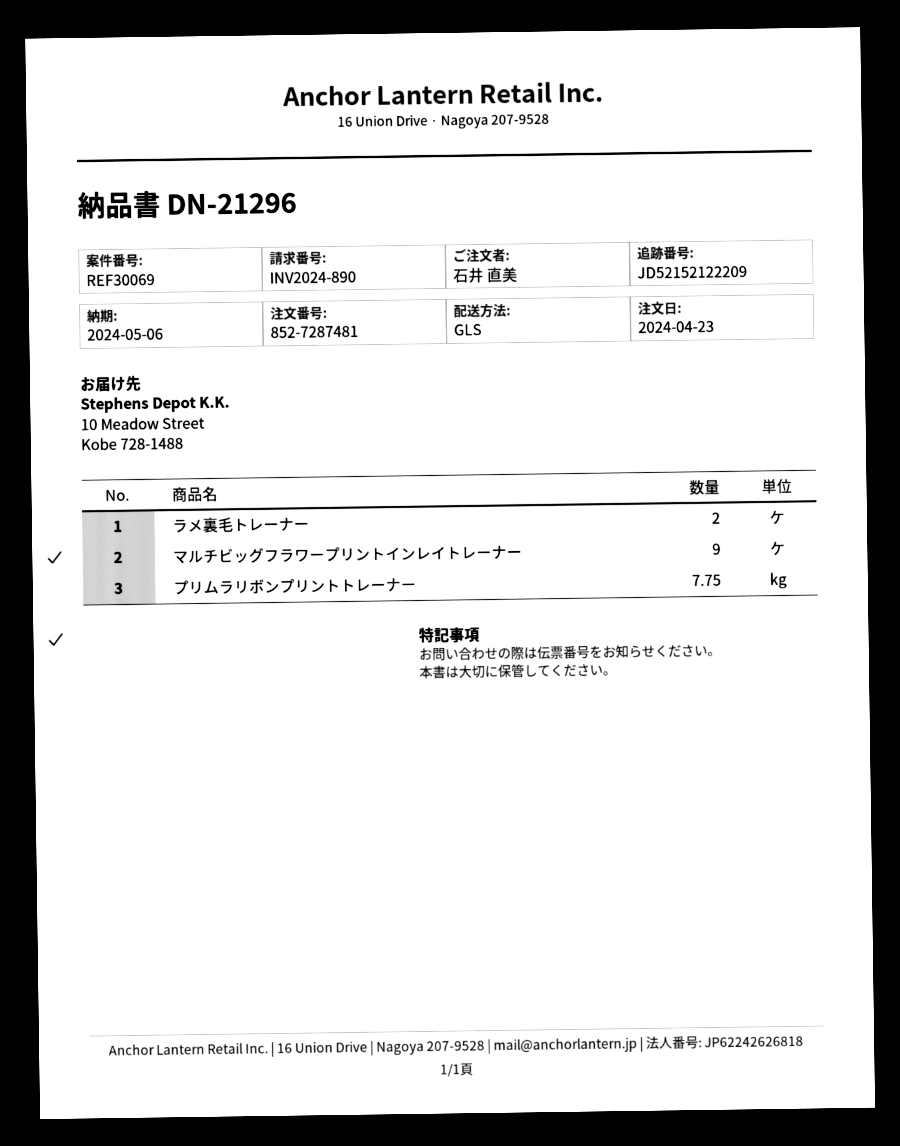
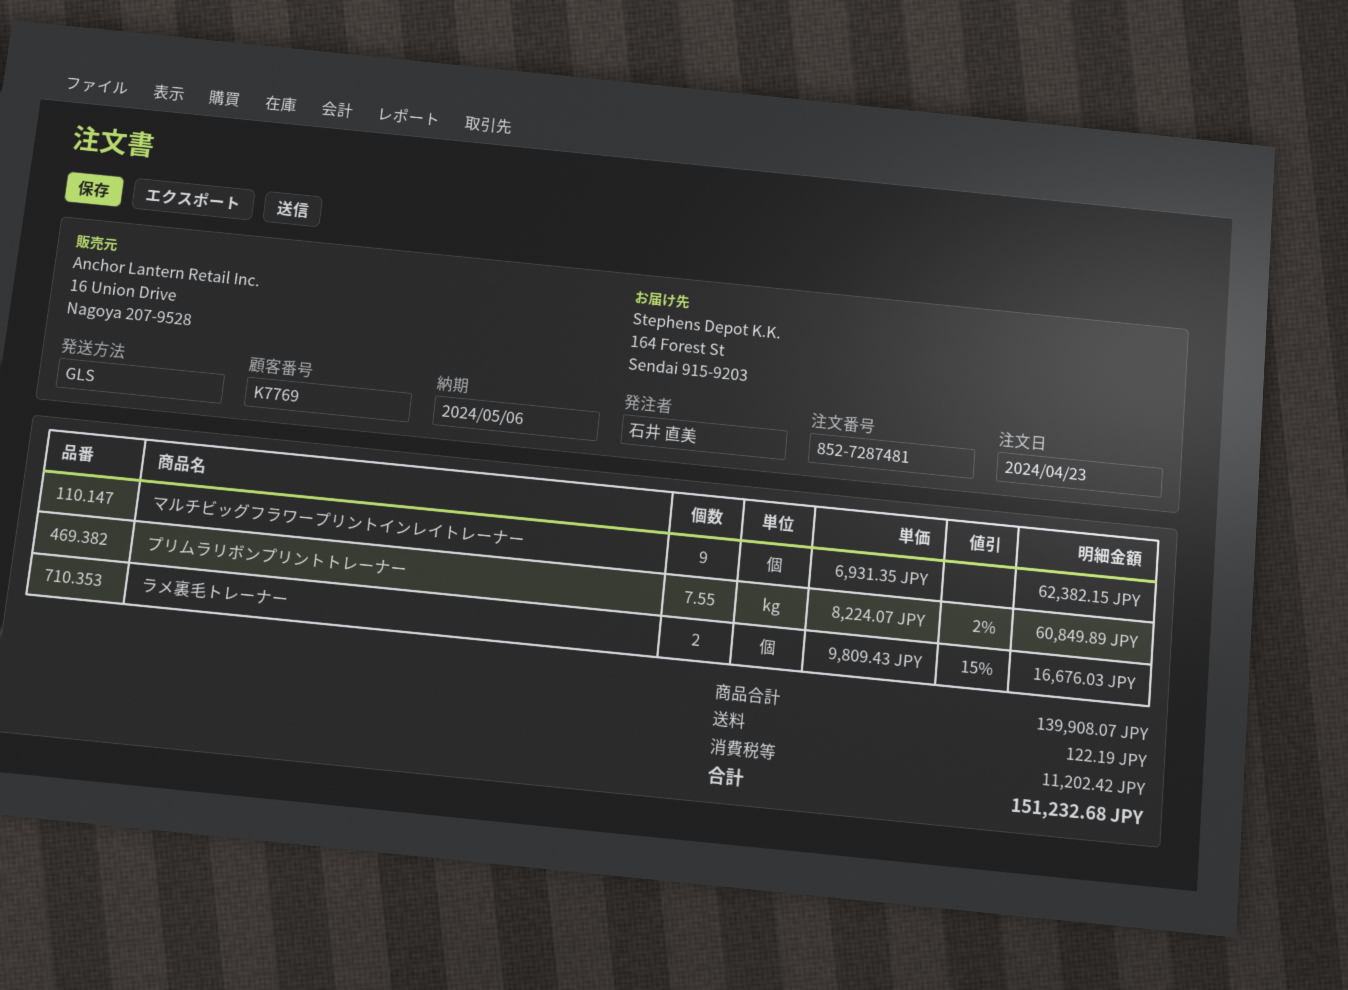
ship to: 10 Meadow Street, Kobe 728-1488 -> 164 Forest St, Sendai 915-9203
プリムラリボンプリントトレーナー: 7.75 -> 7.55

